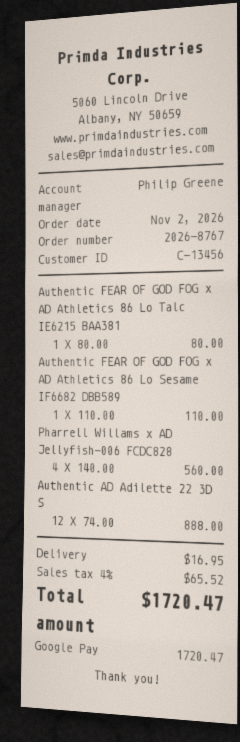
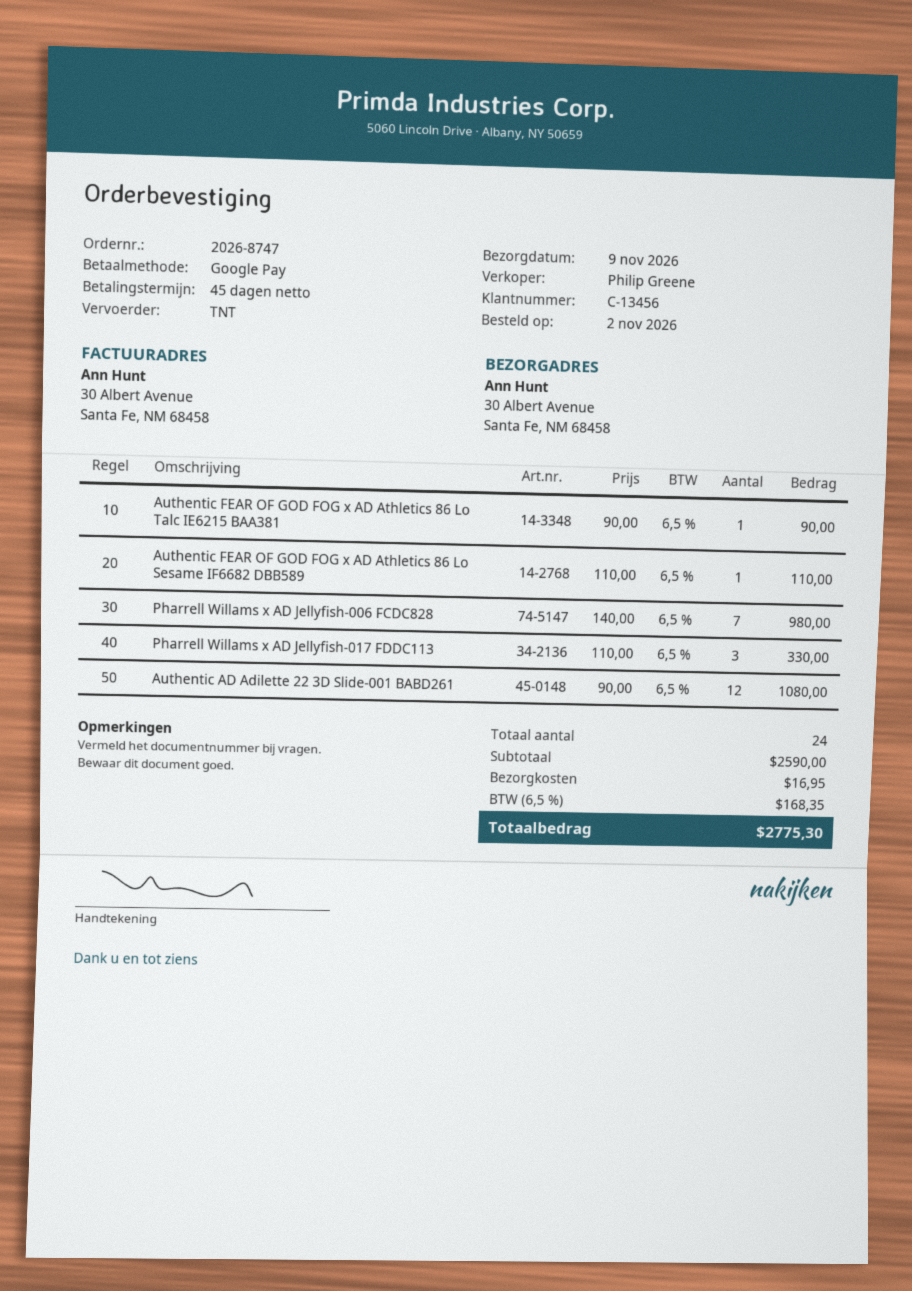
order number: 2026-8767 -> 2026-8747
Authentic FEAR OF GOD FOG x AD Athletics 86 Lo Talc IE6215 BAA381: 1 x 80.00 = 80.00 -> 1 x 90.00 = 90.00
Pharrell Willams x AD Jellyfish-006 FCDC828: 4 x 140.00 = 560.00 -> 7 x 140.00 = 980.00
Authentic AD Adilette 22 3D S: 12 x 74.00 = 888.00 -> 12 x 90.00 = 1080.00
Pharrell Willams x AD Jellyfish-017 FDDC113: none -> 3 x 110.00 = 330.00
tax: 4% = 65.52 -> 6.5% = 168.35
total: 1720.47 -> 2775.30

